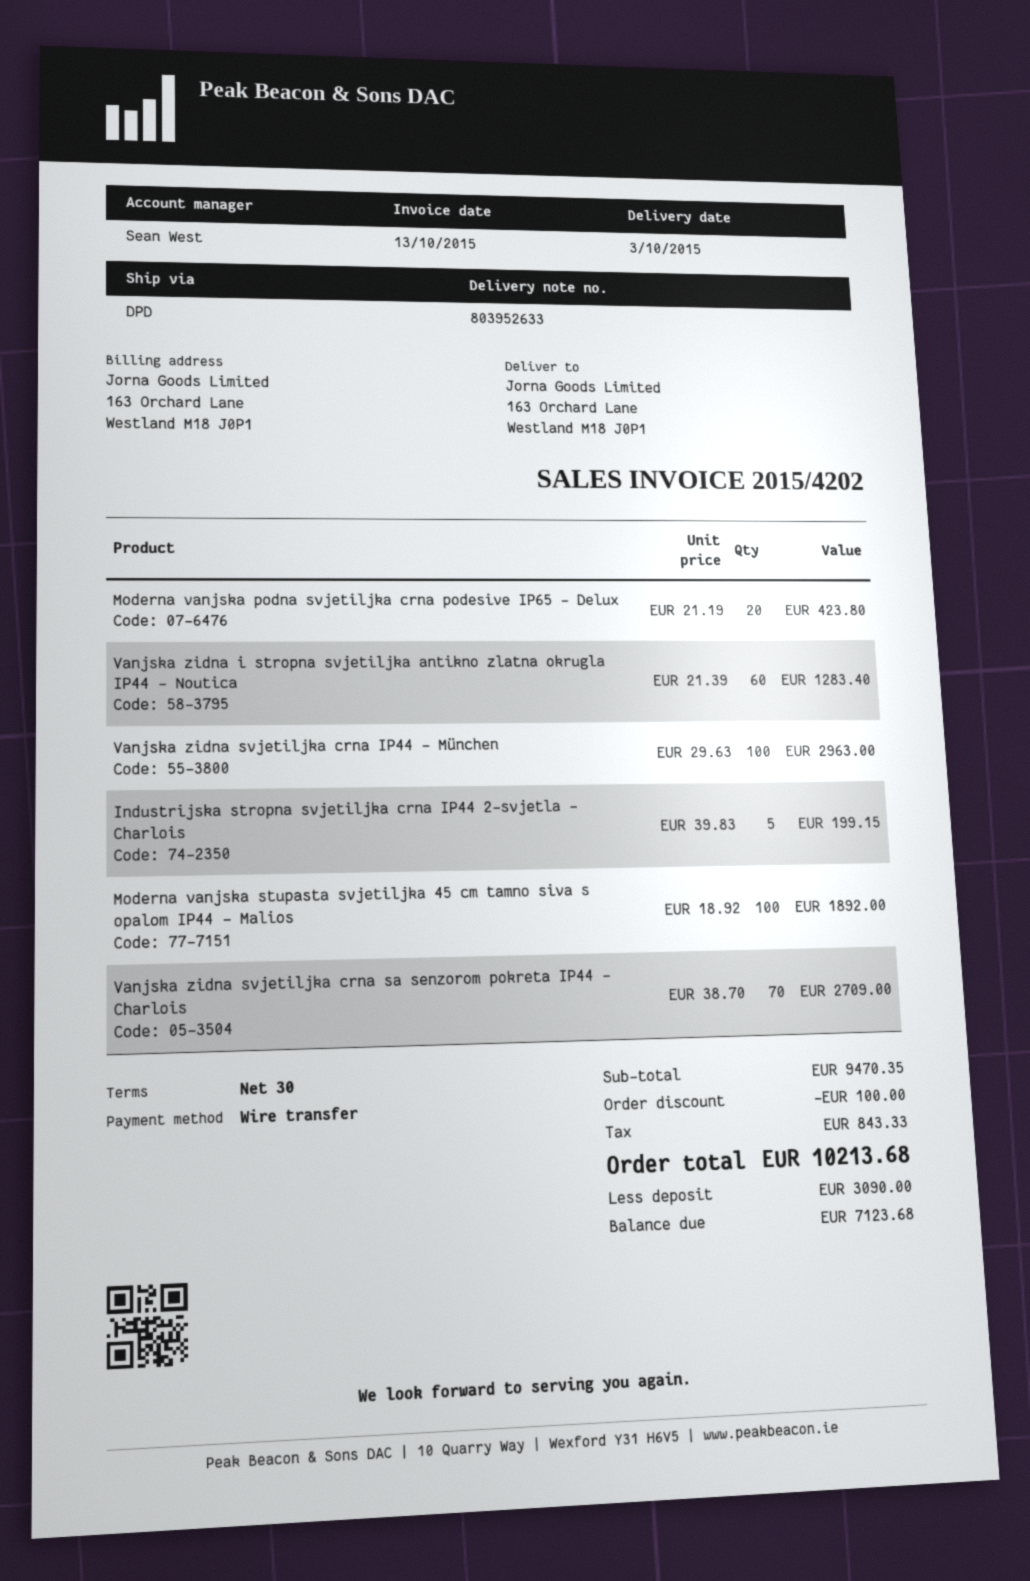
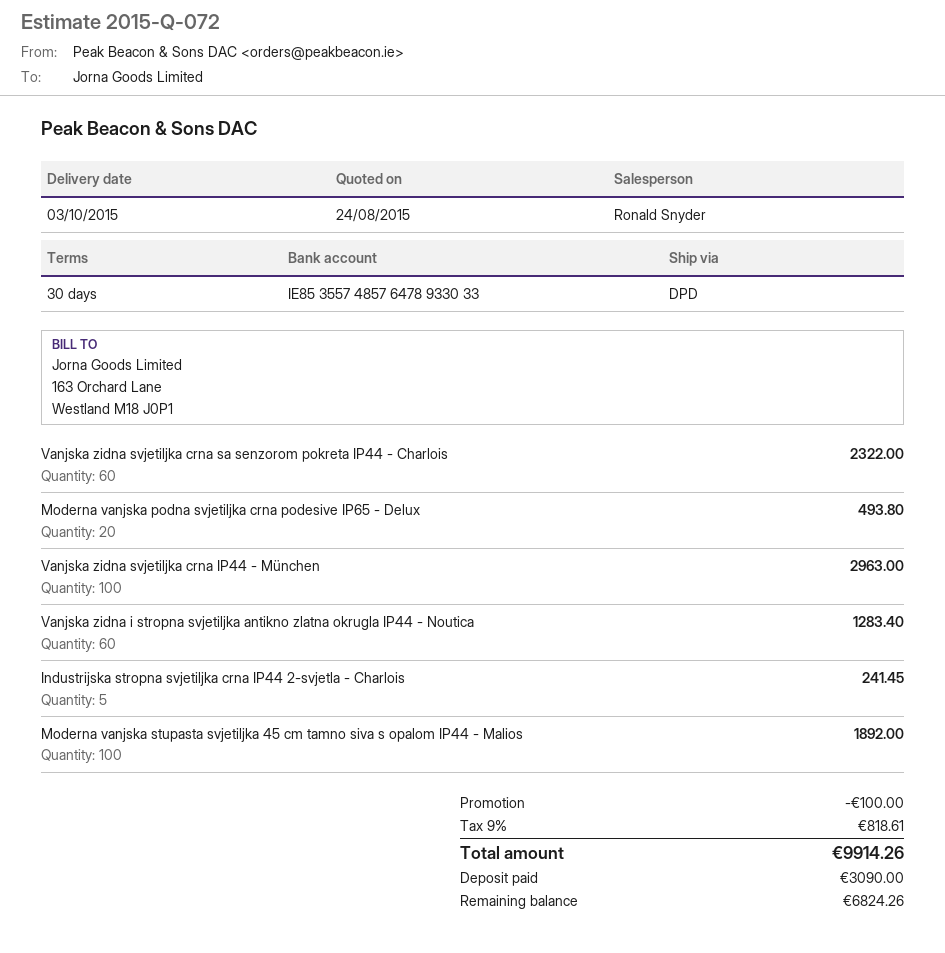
sales rep: Sean West -> Ronald Snyder
Moderna vanjska podna svjetiljka crna podesive IP65 - Delux: 20 for 423.80 -> 20 for 493.80
Industrijska stropna svjetiljka crna IP44 2-svjetla - Charlois: 5 for 199.15 -> 5 for 241.45
Vanjska zidna svjetiljka crna sa senzorom pokreta IP44 - Charlois: 70 for 2709.00 -> 60 for 2322.00
tax: 843.33 -> 818.61
total: 10213.68 -> 9914.26
balance: 7123.68 -> 6824.26

